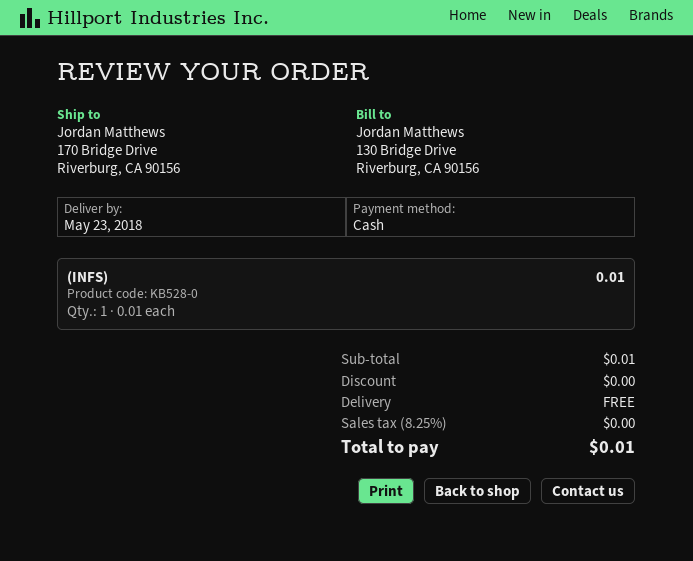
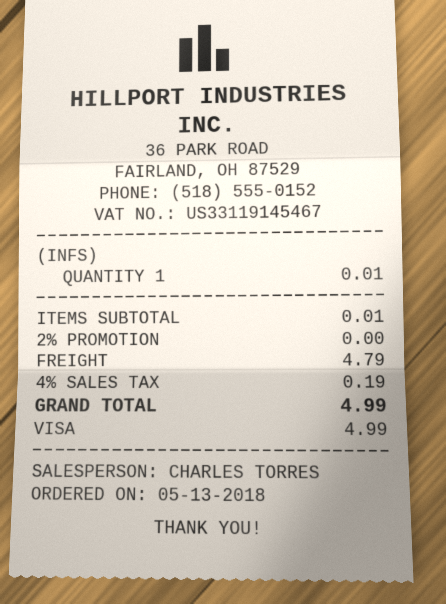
payment method: cash -> Visa
shipping: 0.00 -> 4.79
tax: 8.25% = 0.00 -> 4% = 0.19
total: 0.01 -> 4.99

